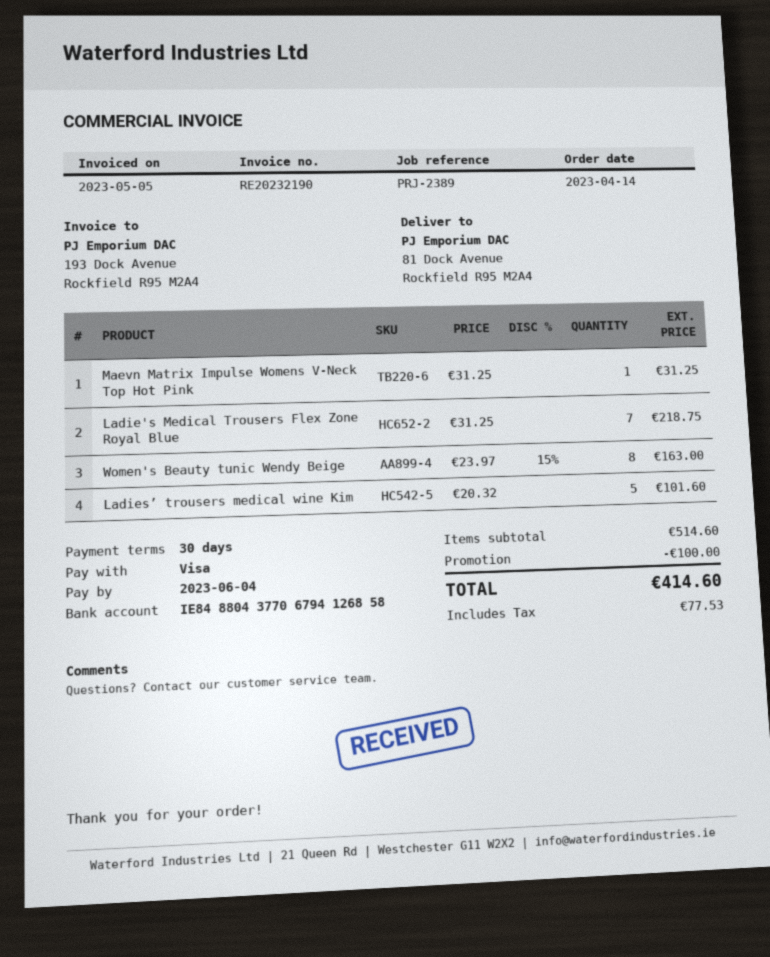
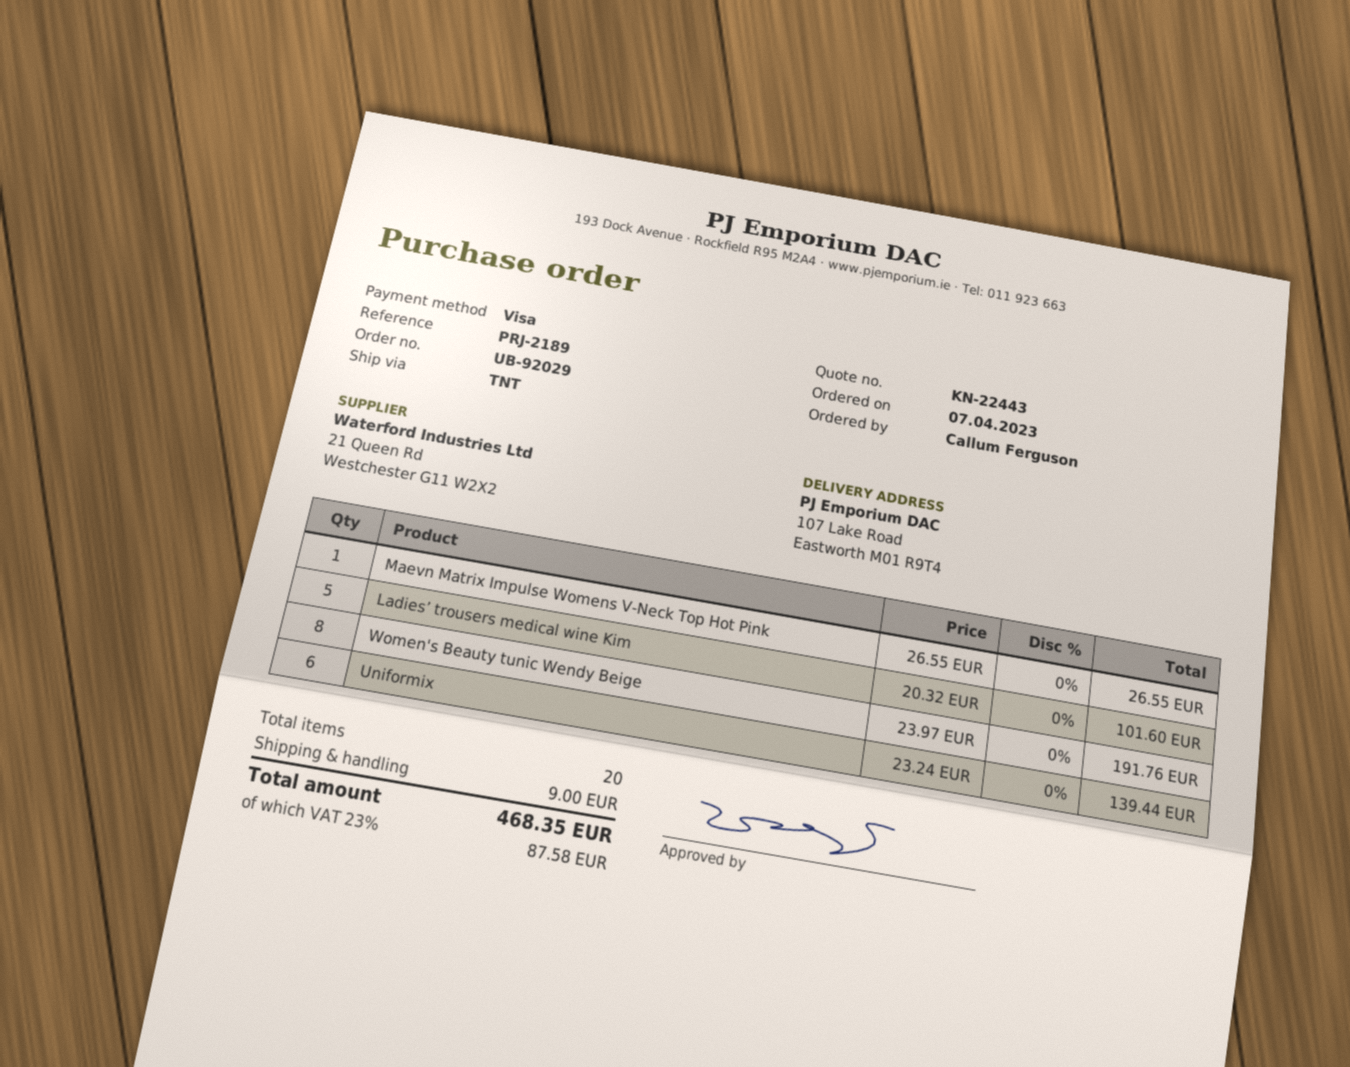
order date: 2023-04-14 -> 2023-04-07
reference: PRJ-2389 -> PRJ-2189
ship to: 81 Dock Avenue, Rockfield R95 M2A4 -> 107 Lake Road, Eastworth M01 R9T4
Maevn Matrix Impulse Womens V-Neck Top Hot Pink: 1 x 31.25 = 31.25 -> 1 x 26.55 = 26.55
Ladie's Medical Trousers Flex Zone Royal Blue: 7 x 31.25 = 218.75 -> none
Women's Beauty tunic Wendy Beige: 8 x 23.97 - 15% = 163.00 -> 8 x 23.97 = 191.76
Uniformix: none -> 6 x 23.24 = 139.44
discount: 100.00 -> none
shipping: none -> 9.00
tax: 77.53 -> 87.58
total: 414.60 -> 468.35

